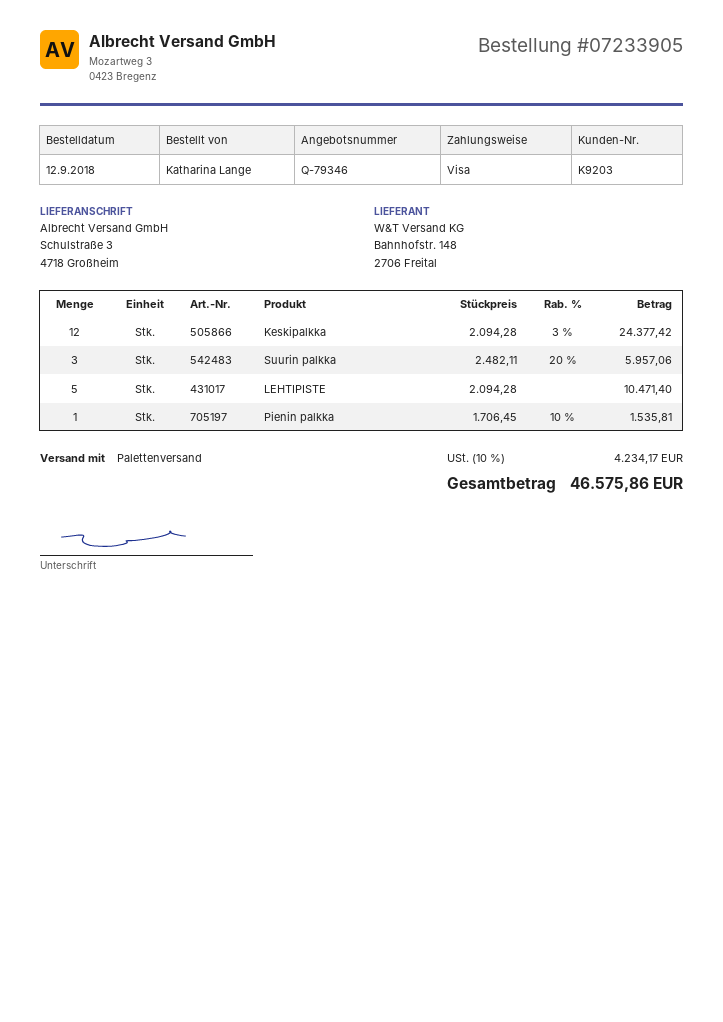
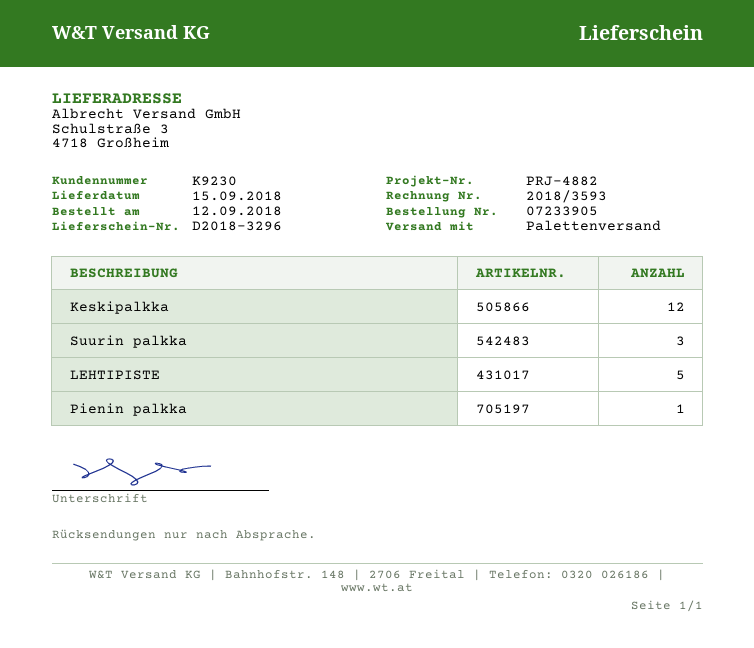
customer number: K9203 -> K9230

